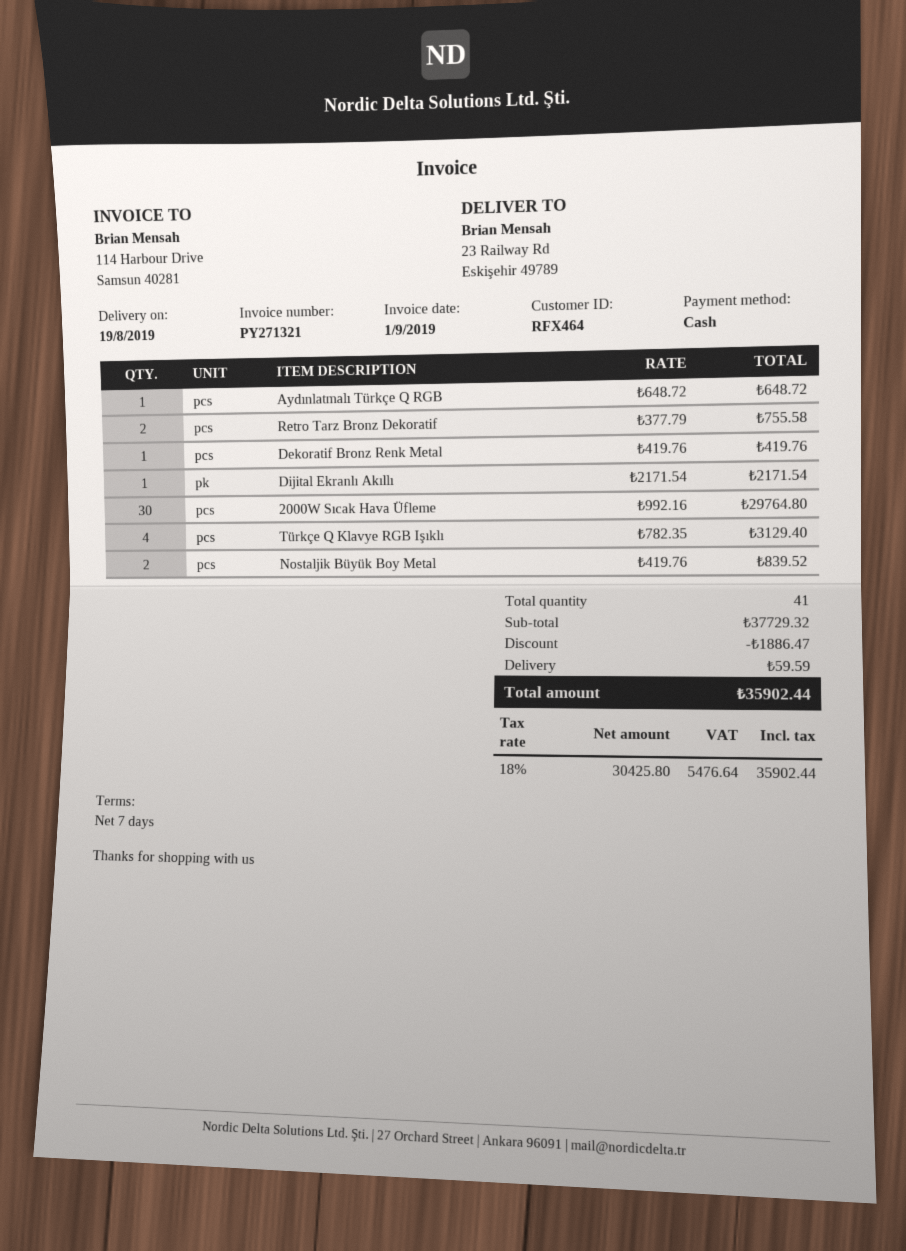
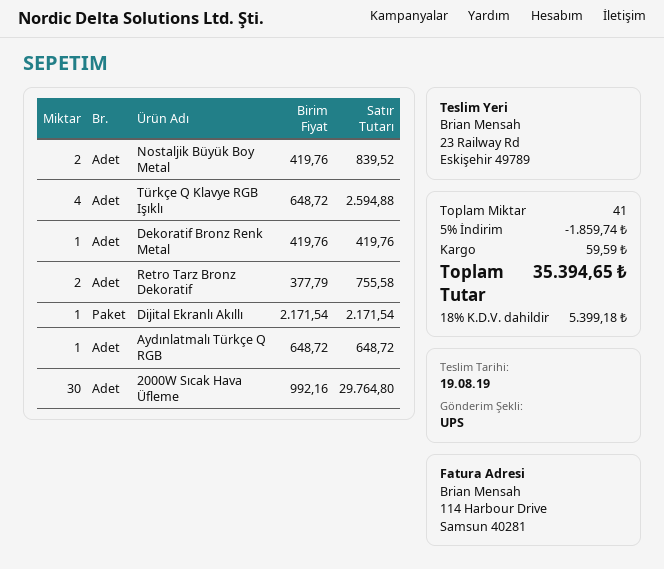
Türkçe Q Klavye RGB Işıklı: 4 x 782.35 = 3129.40 -> 4 x 648.72 = 2594.88
discount: 1886.47 -> 1859.74
tax: 18% = 5476.64 -> 18% = 5399.18
total: 35902.44 -> 35394.65

